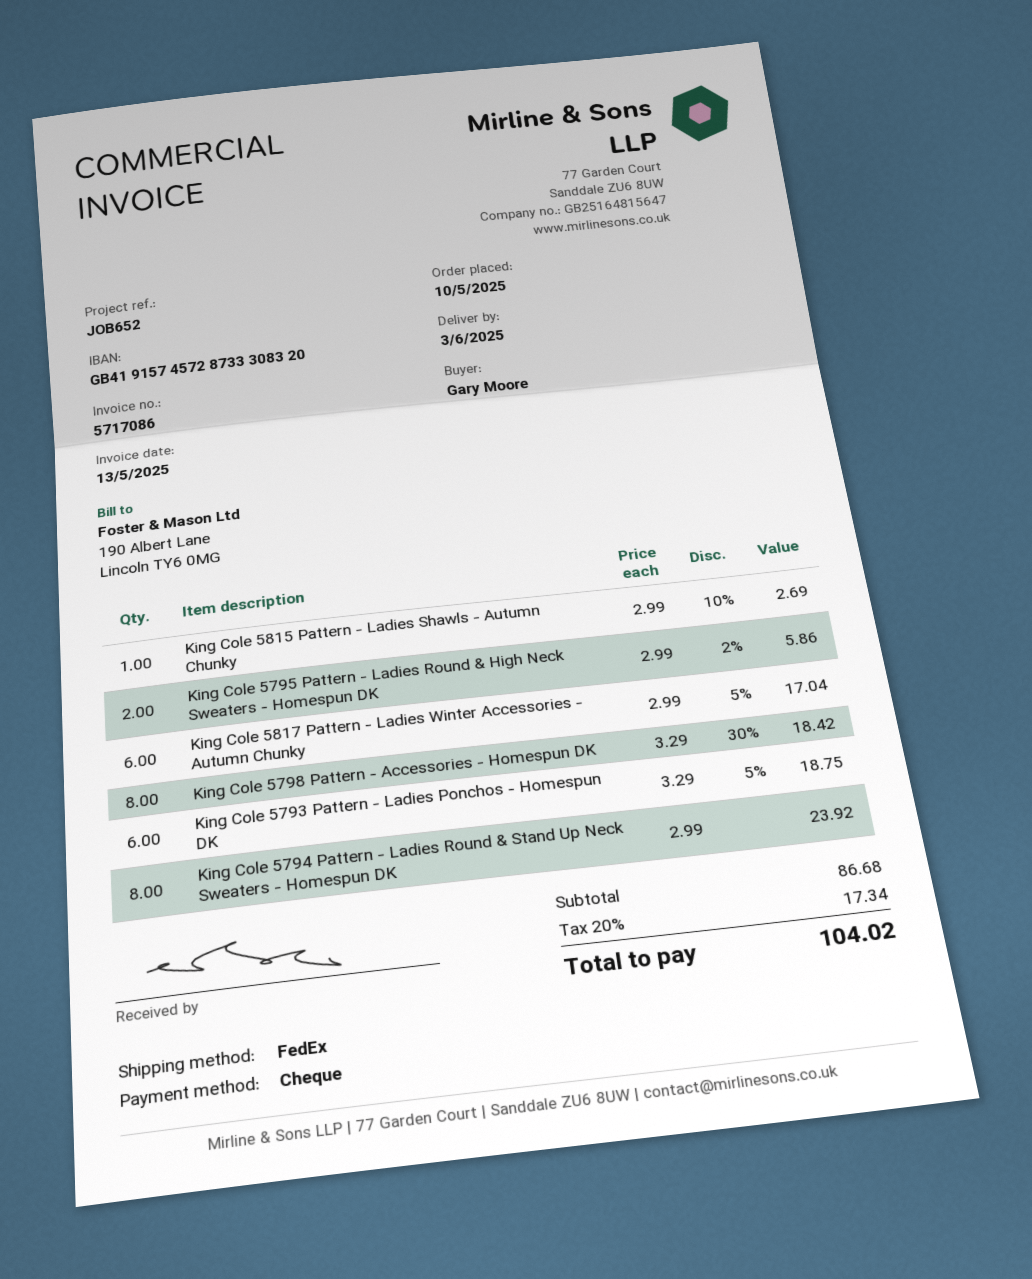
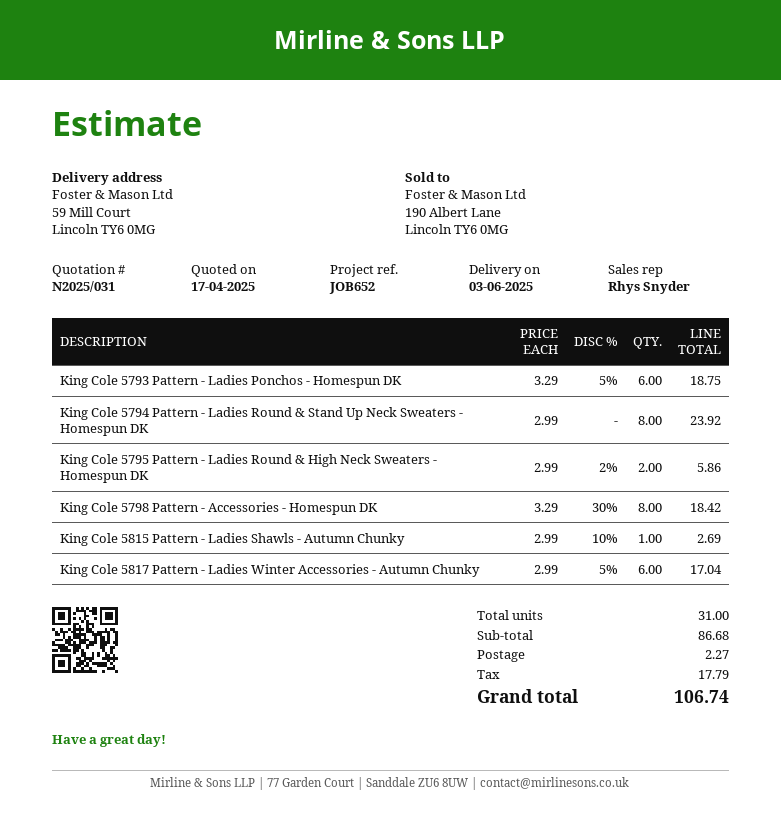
shipping: none -> 2.27
tax: 17.34 -> 17.79
total: 104.02 -> 106.74

